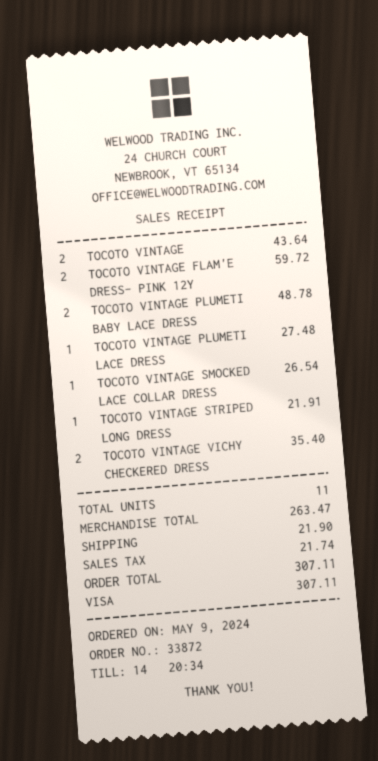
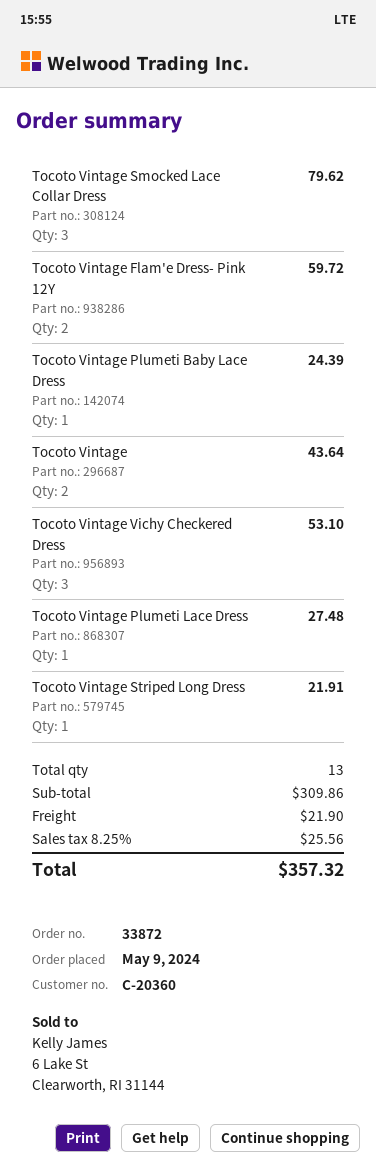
TOCOTO VINTAGE PLUMETI BABY LACE DRESS: 2 for 48.78 -> 1 for 24.39
TOCOTO VINTAGE SMOCKED LACE COLLAR DRESS: 1 for 26.54 -> 3 for 79.62
TOCOTO VINTAGE VICHY CHECKERED DRESS: 2 for 35.40 -> 3 for 53.10
total quantity: 11 -> 13
subtotal: 263.47 -> 309.86
tax: 21.74 -> 25.56
total: 307.11 -> 357.32

